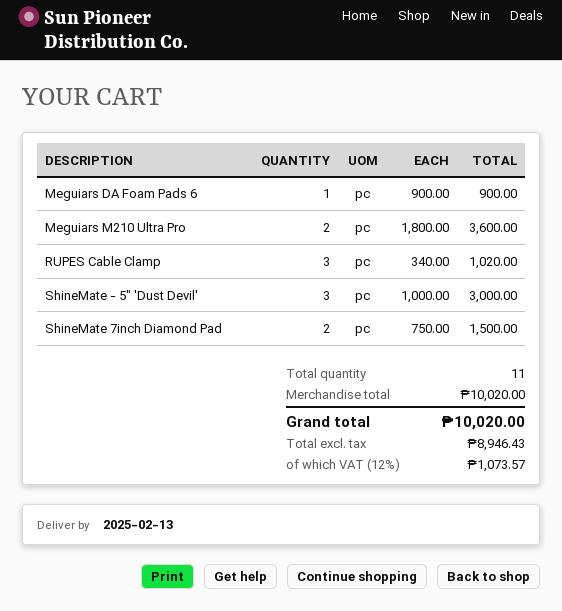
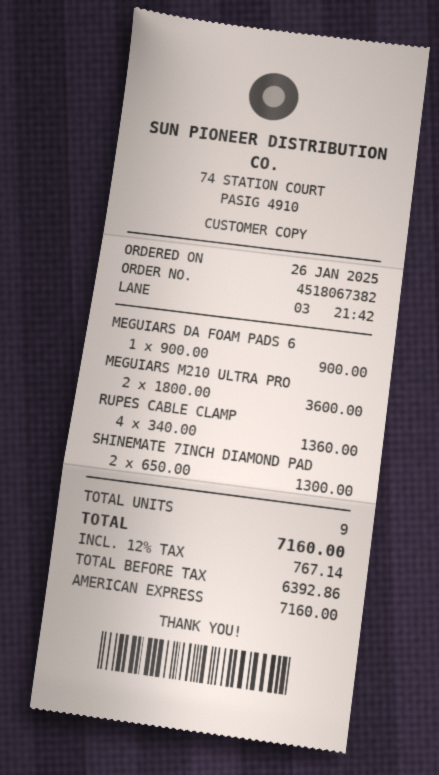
RUPES Cable Clamp: 3 x 340.00 = 1020.00 -> 4 x 340.00 = 1360.00
ShineMate - 5" 'Dust Devil': 3 x 1000.00 = 3000.00 -> none
ShineMate 7inch Diamond Pad: 2 x 750.00 = 1500.00 -> 2 x 650.00 = 1300.00
total quantity: 11 -> 9
net: 8946.43 -> 6392.86
tax: 12% = 1073.57 -> 12% = 767.14
total: 10020.00 -> 7160.00

